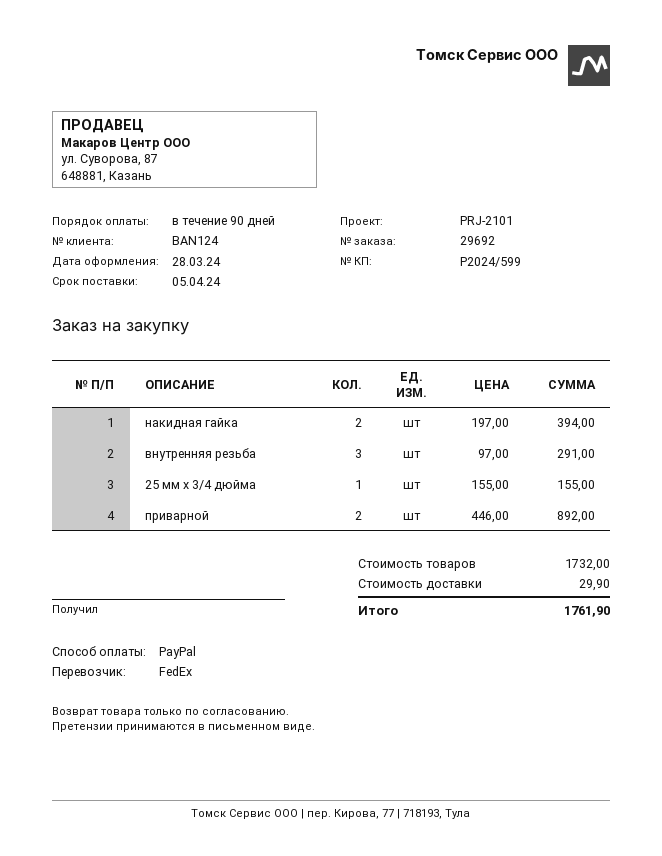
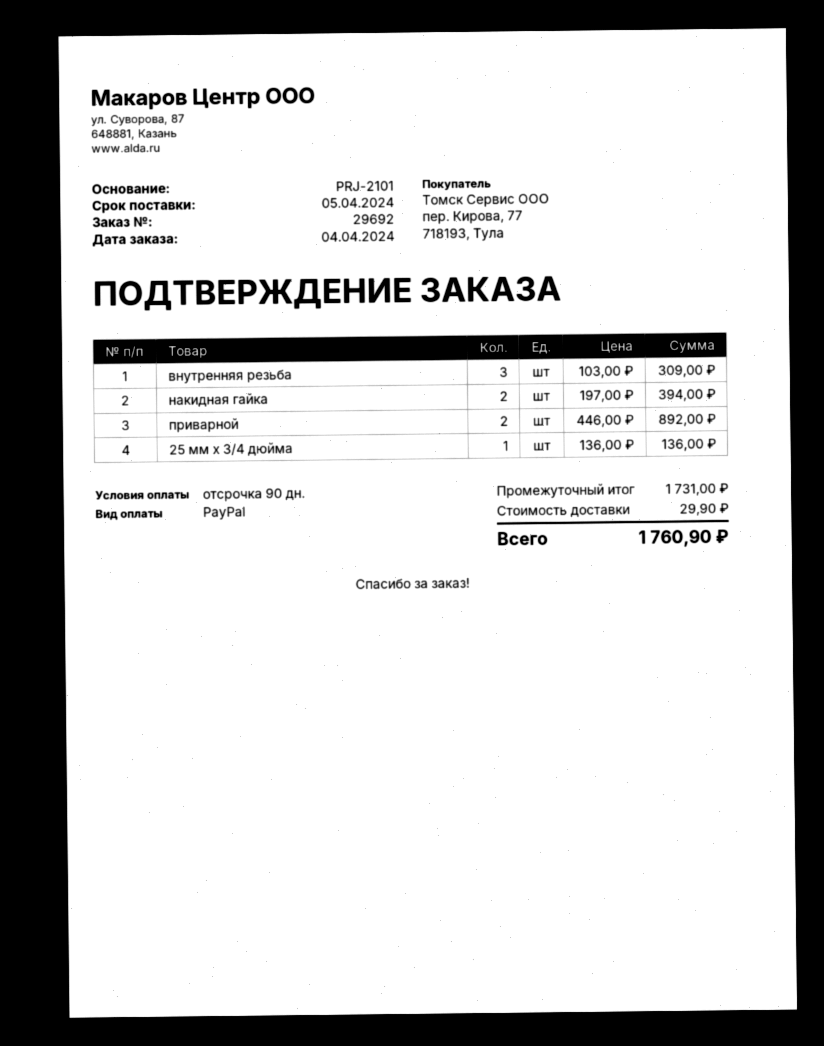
order date: 2024-03-28 -> 2024-04-04
внутренняя резьба: 3 x 97.00 = 291.00 -> 3 x 103.00 = 309.00
25 мм х 3/4 дюйма: 1 x 155.00 = 155.00 -> 1 x 136.00 = 136.00
subtotal: 1732.00 -> 1731.00
total: 1761.90 -> 1760.90

